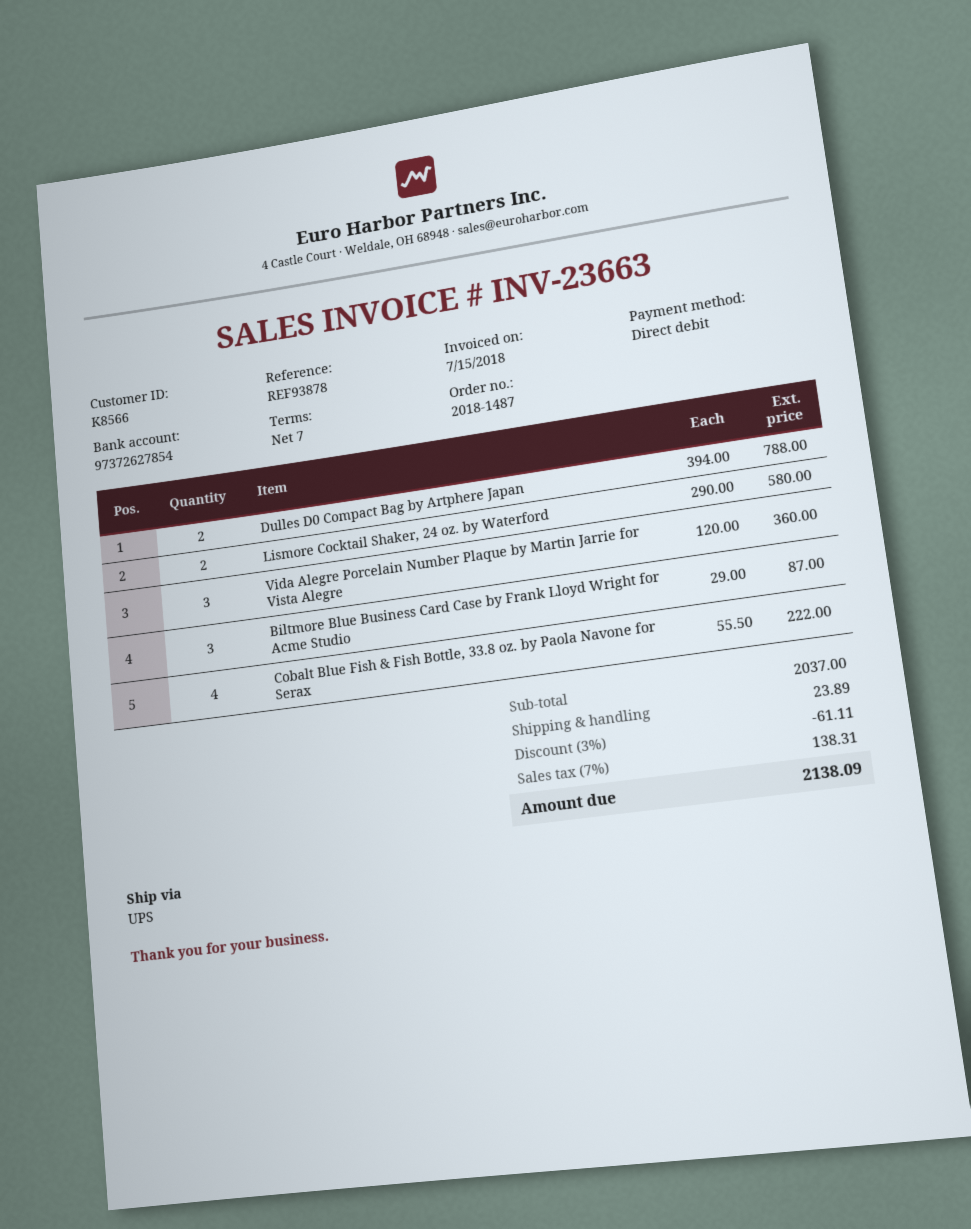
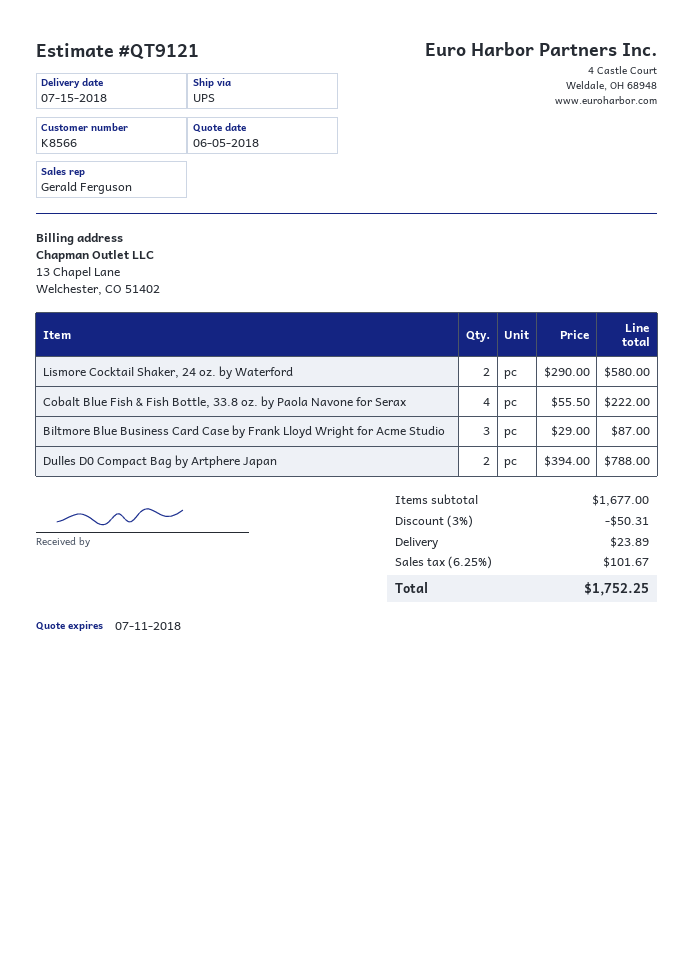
Vida Alegre Porcelain Number Plaque by Martin Jarrie for Vista Alegre: 3 x 120.00 = 360.00 -> none
subtotal: 2037.00 -> 1677.00
discount: 3% = 61.11 -> 3% = 50.31
tax: 7% = 138.31 -> 6.25% = 101.67
total: 2138.09 -> 1752.25

